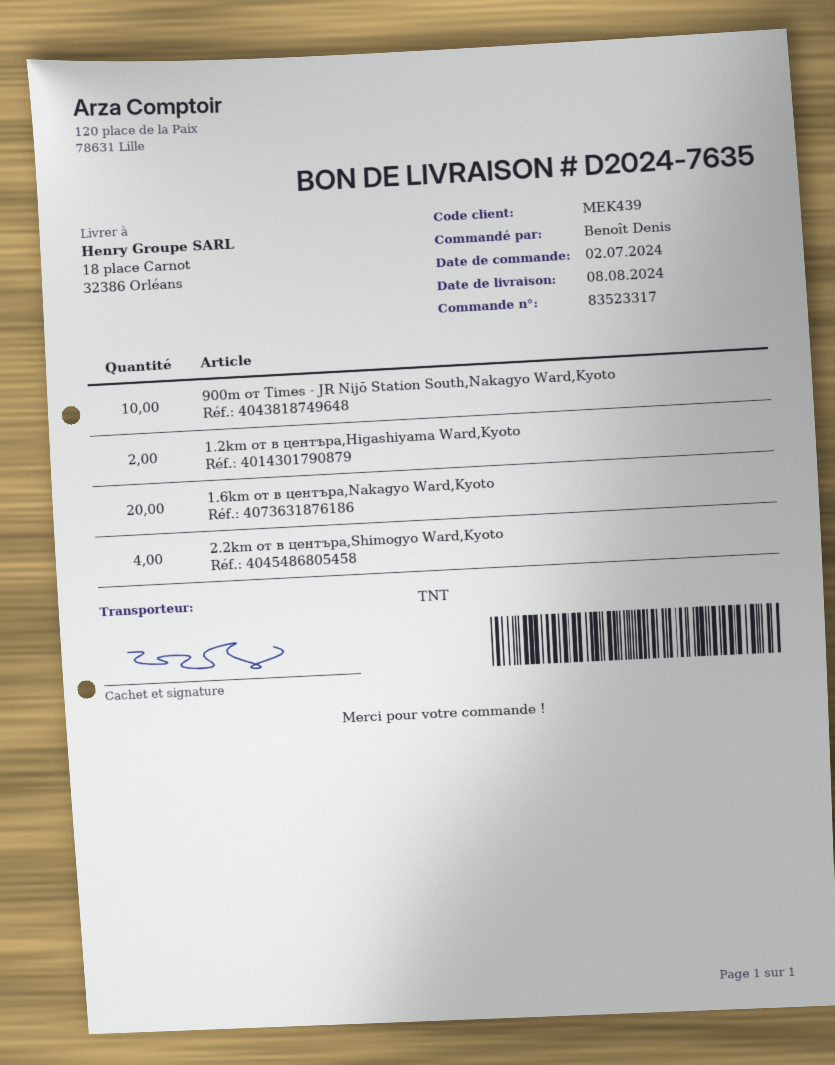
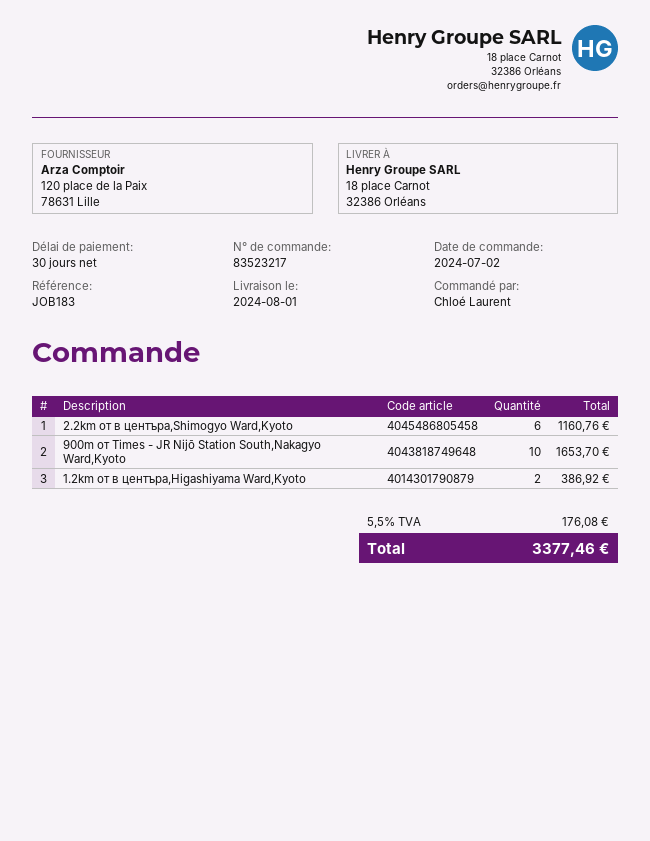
order number: 83523317 -> 83523217
delivery date: 2024-08-08 -> 2024-08-01
ordered by: Benoît Denis -> Chloé Laurent
1.6km от в центъра,Nakagyo Ward,Kyoto: 20 -> none
2.2km от в центъра,Shimogyo Ward,Kyoto: 4 -> 6

